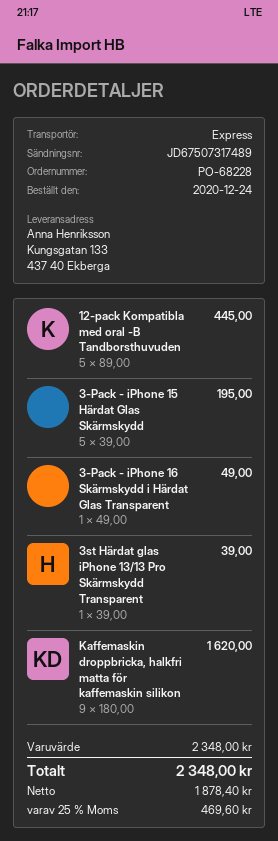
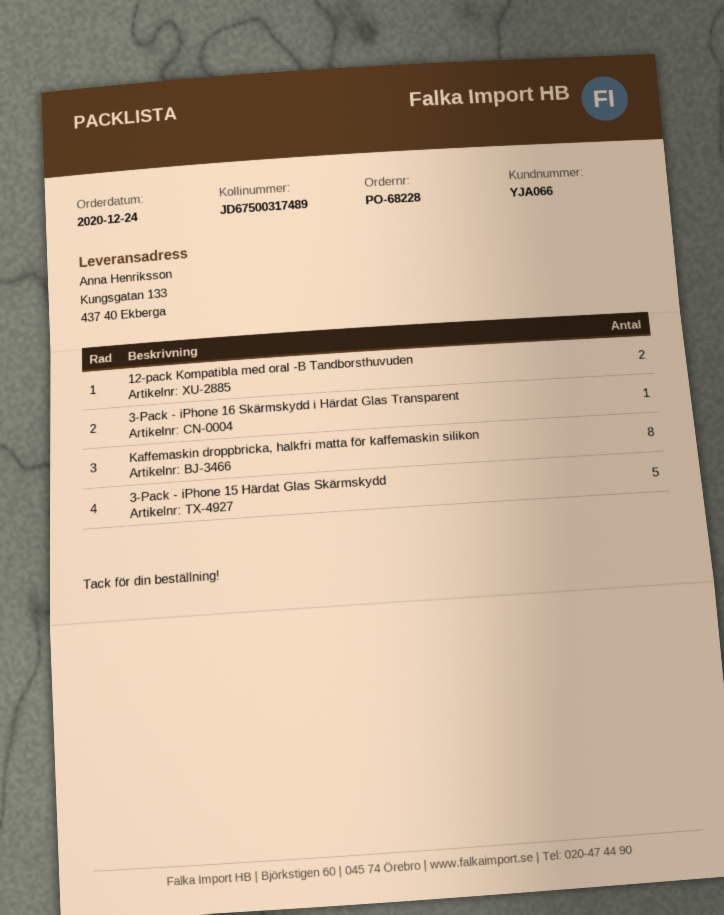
tracking number: JD67507317489 -> JD67500317489
12-pack Kompatibla med oral -B Tandborsthuvuden: 5 -> 2
3st Härdat glas iPhone 13/13 Pro Skärmskydd Transparent: 1 -> none
Kaffemaskin droppbricka, halkfri matta för kaffemaskin silikon: 9 -> 8

